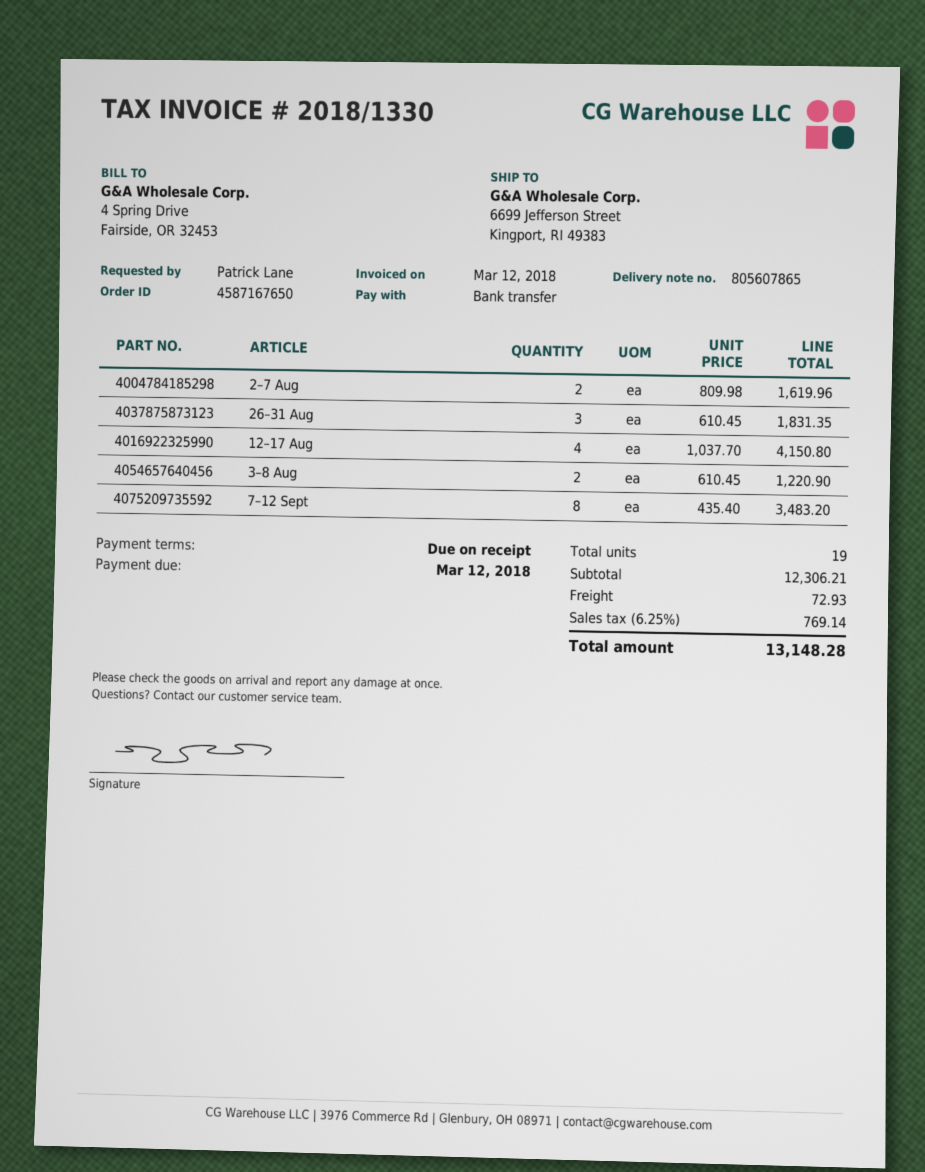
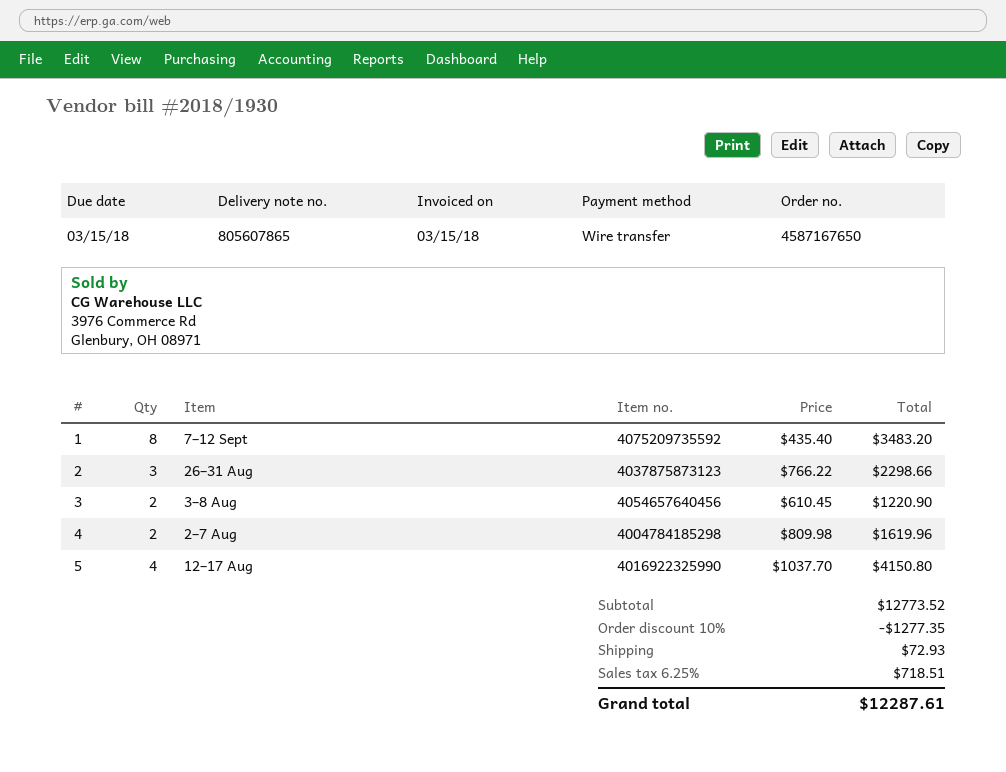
invoice number: 2018/1330 -> 2018/1930
invoice date: 2018-03-12 -> 2018-03-15
due date: 2018-03-12 -> 2018-03-15
26–31 Aug: 3 x 610.45 = 1831.35 -> 3 x 766.22 = 2298.66
subtotal: 12306.21 -> 12773.52
discount: none -> 10% = 1277.35
tax: 6.25% = 769.14 -> 6.25% = 718.51
total: 13148.28 -> 12287.61

